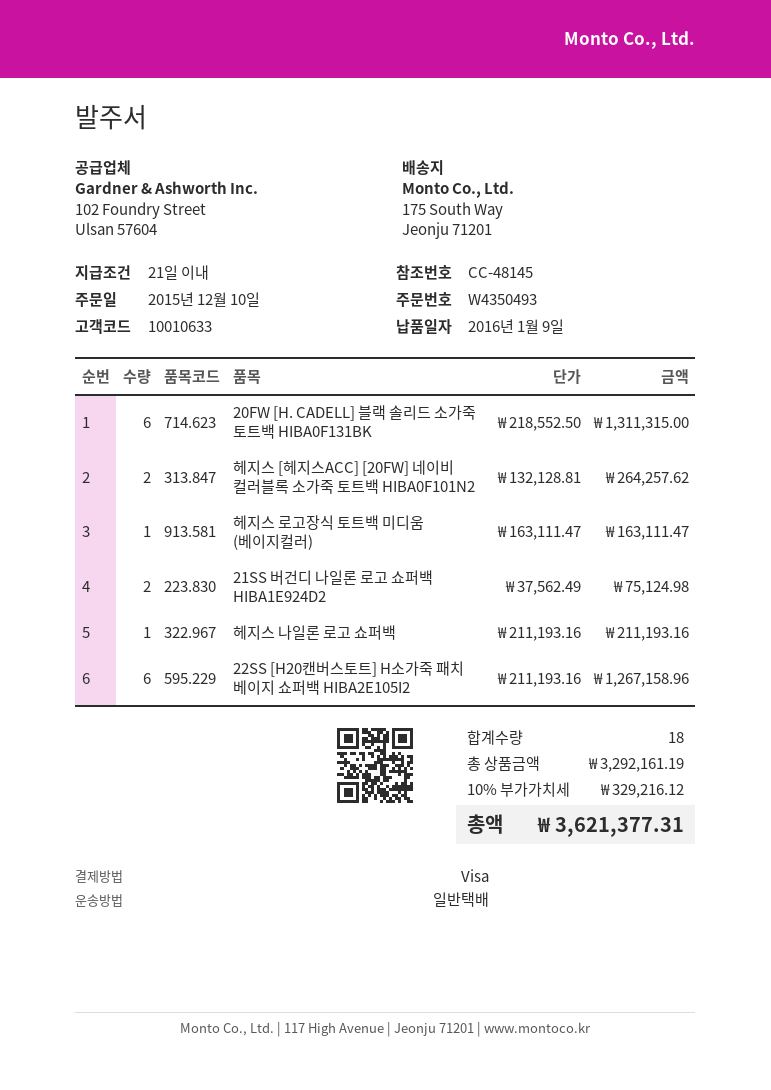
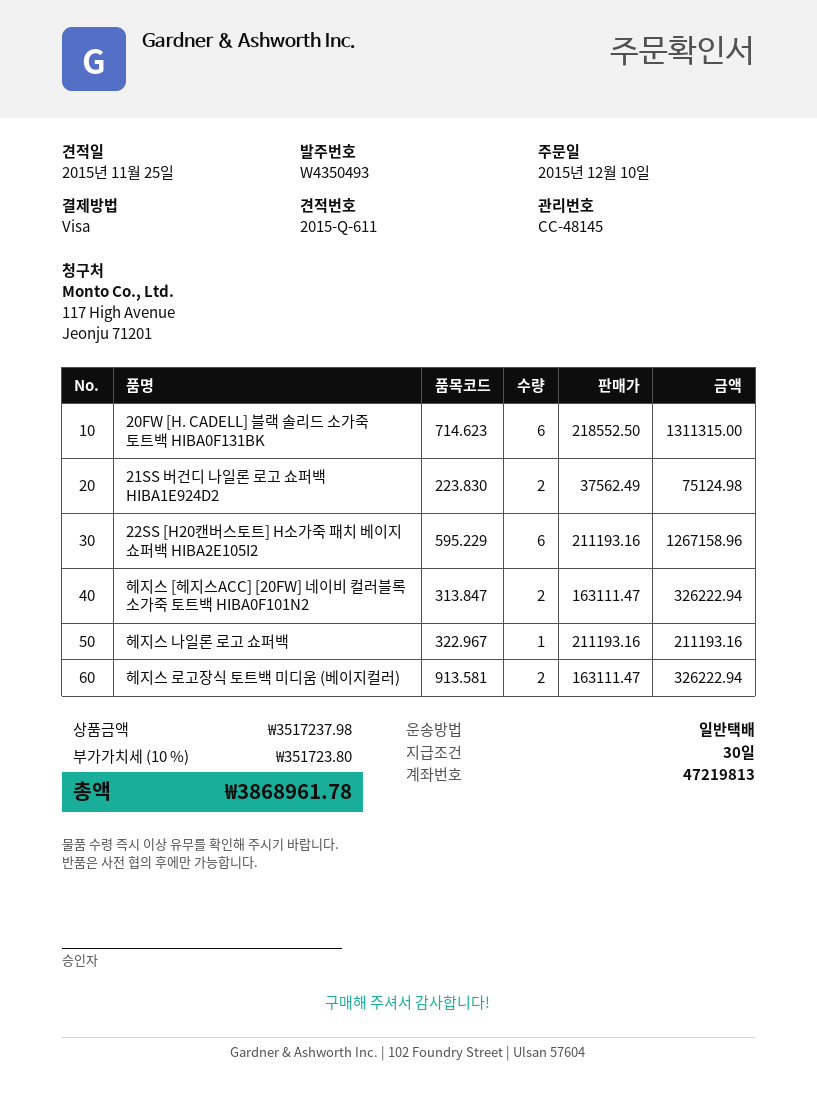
payment terms: 21 days -> 30 days
헤지스 [헤지스ACC] [20FW] 네이비 컬러블록 소가죽 토트백 HIBA0F101N2: 2 x 132128.81 = 264257.62 -> 2 x 163111.47 = 326222.94
헤지스 로고장식 토트백 미디움 (베이지컬러): 1 x 163111.47 = 163111.47 -> 2 x 163111.47 = 326222.94
subtotal: 3292161.19 -> 3517237.98
tax: 10% = 329216.12 -> 10% = 351723.80
total: 3621377.31 -> 3868961.78

